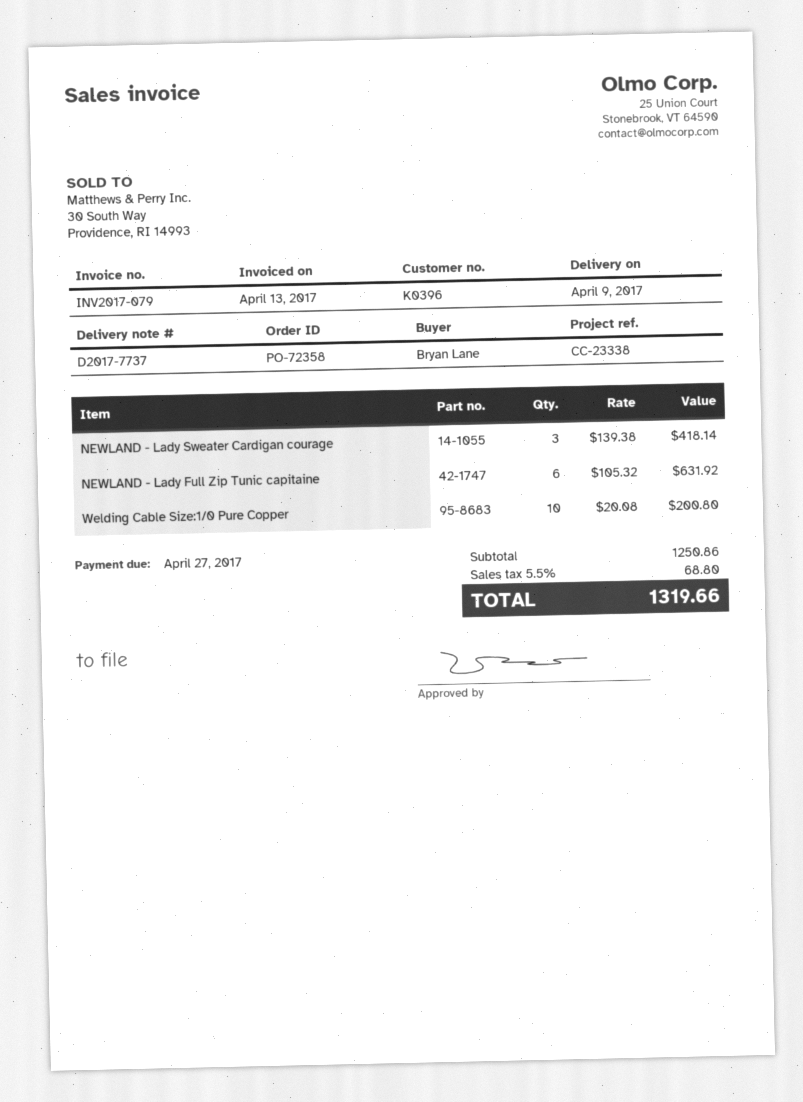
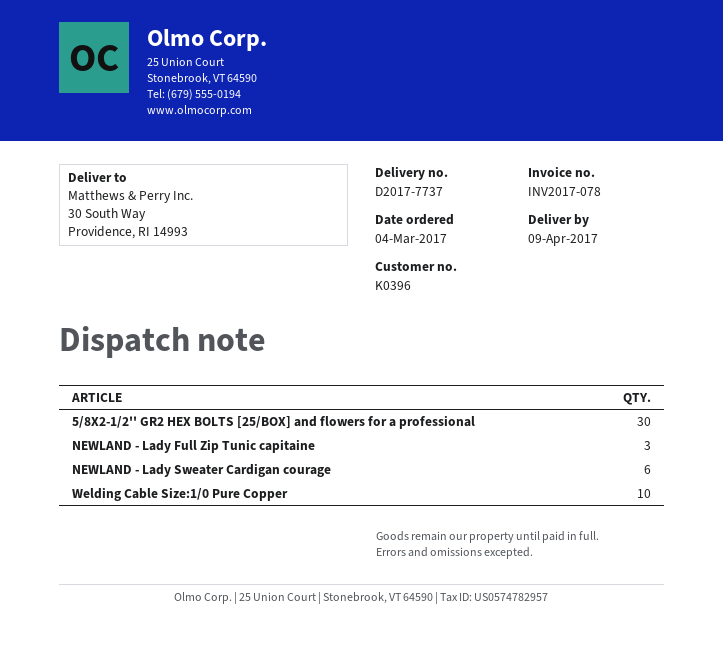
invoice number: INV2017-079 -> INV2017-078
NEWLAND - Lady Sweater Cardigan courage: 3 -> 6
NEWLAND - Lady Full Zip Tunic capitaine: 6 -> 3
5/8X2-1/2'' GR2 HEX BOLTS [25/BOX] and flowers for a professional: none -> 30

